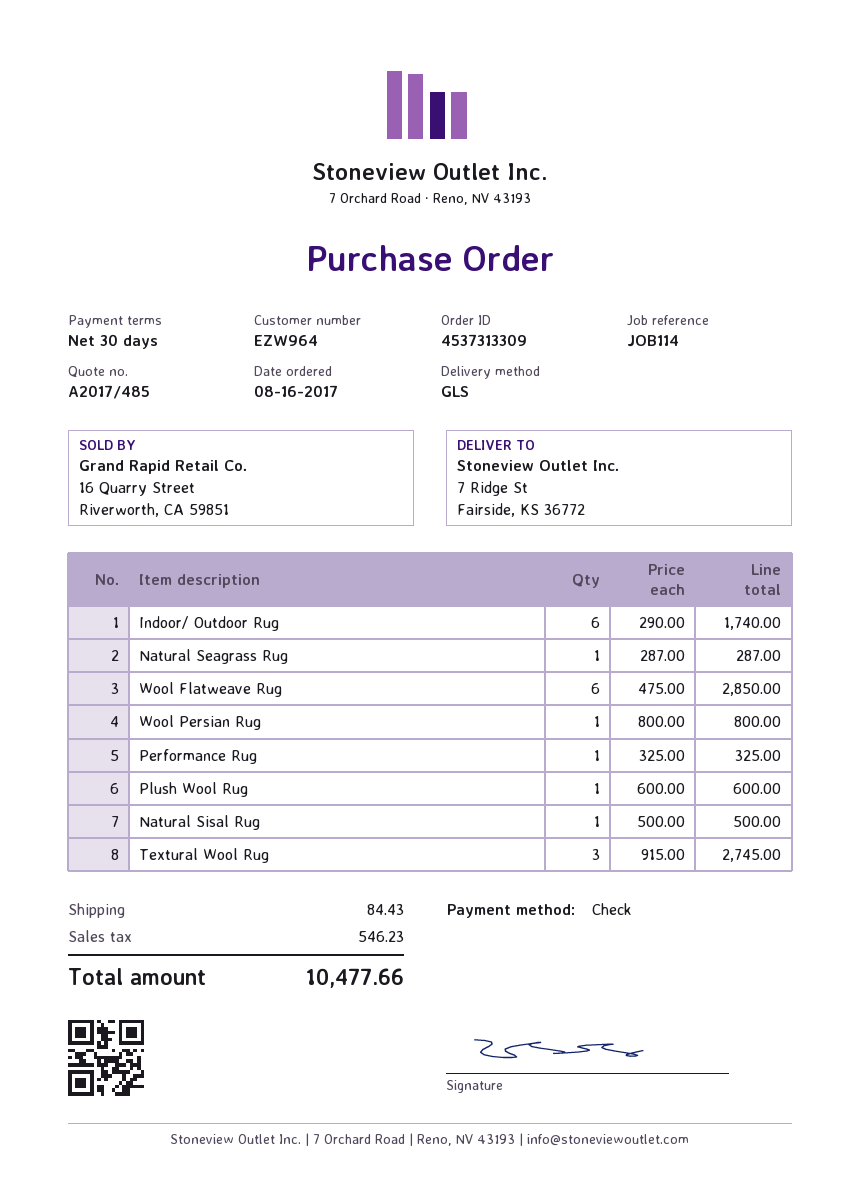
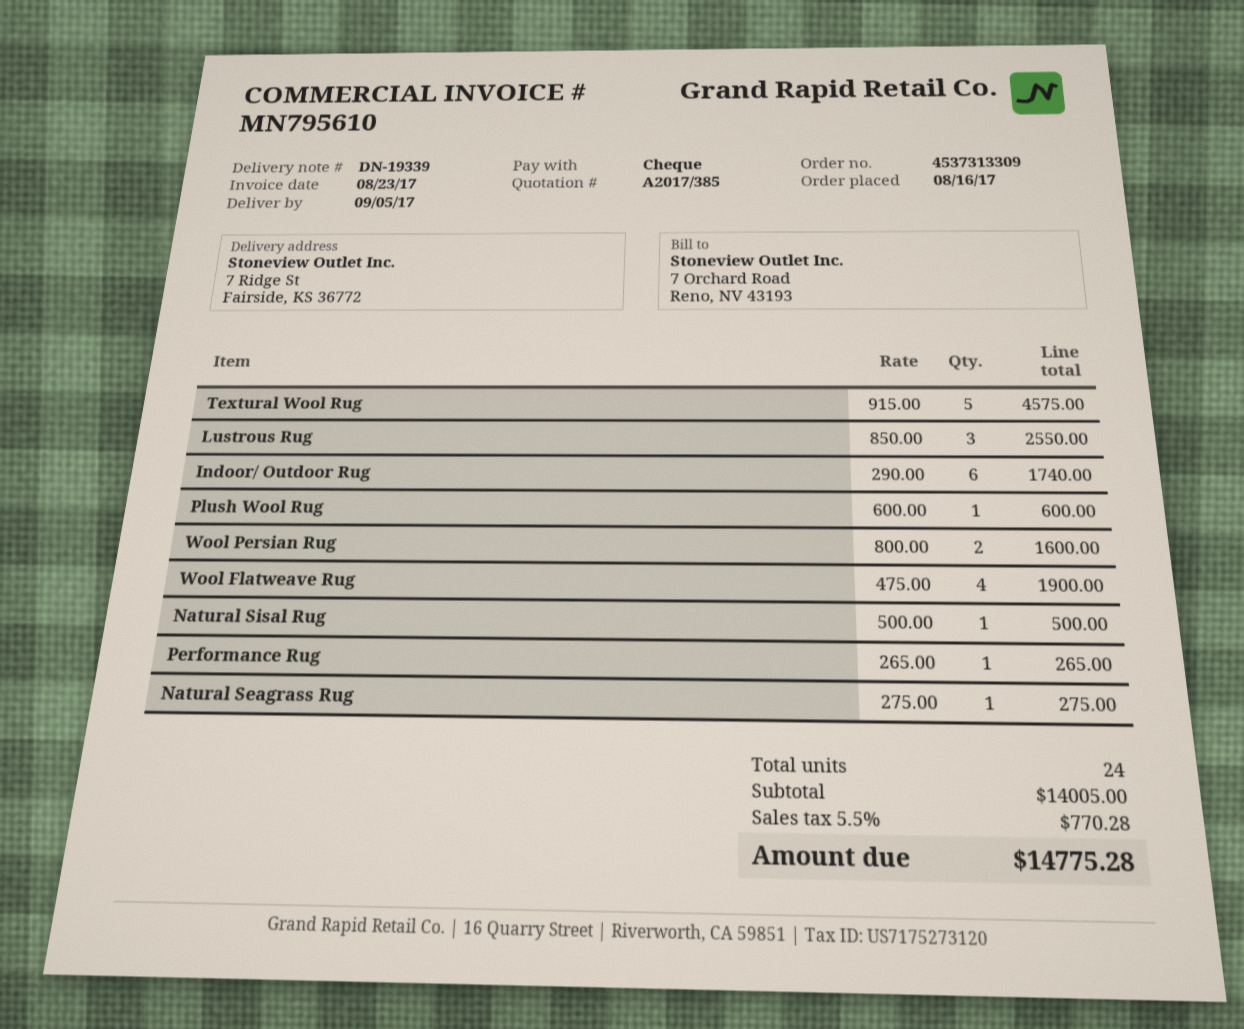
quote number: A2017/485 -> A2017/385
Natural Seagrass Rug: 1 x 287.00 = 287.00 -> 1 x 275.00 = 275.00
Wool Flatweave Rug: 6 x 475.00 = 2850.00 -> 4 x 475.00 = 1900.00
Wool Persian Rug: 1 x 800.00 = 800.00 -> 2 x 800.00 = 1600.00
Performance Rug: 1 x 325.00 = 325.00 -> 1 x 265.00 = 265.00
Textural Wool Rug: 3 x 915.00 = 2745.00 -> 5 x 915.00 = 4575.00
Lustrous Rug: none -> 3 x 850.00 = 2550.00
shipping: 84.43 -> none
tax: 546.23 -> 770.28
total: 10477.66 -> 14775.28

